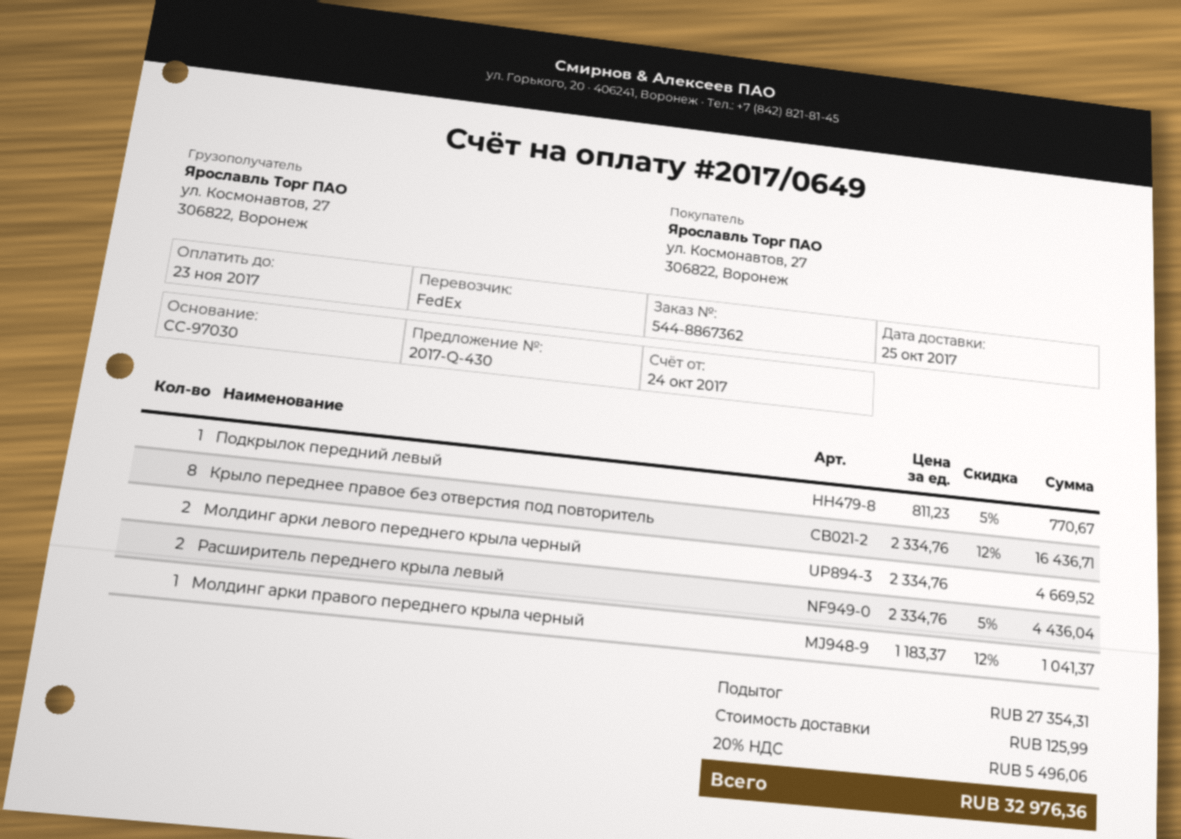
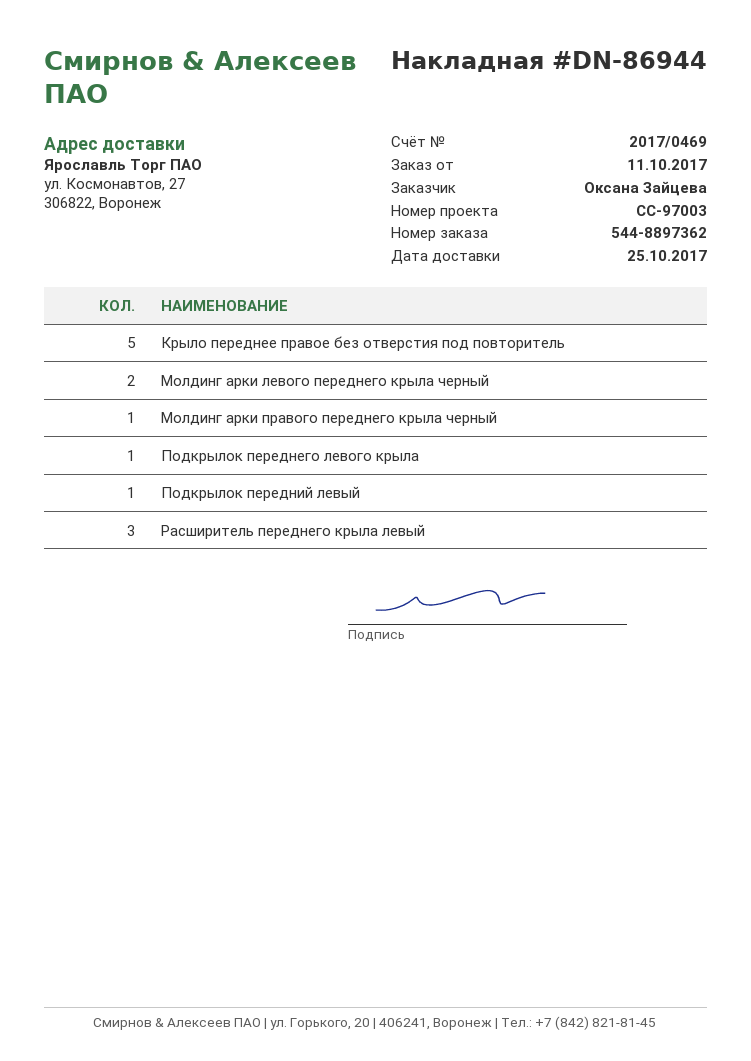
order number: 544-8867362 -> 544-8897362
invoice number: 2017/0649 -> 2017/0469
reference: CC-97030 -> CC-97003
Крыло переднее правое без отверстия под повторитель: 8 -> 5
Расширитель переднего крыла левый: 2 -> 3
Подкрылок переднего левого крыла: none -> 1

